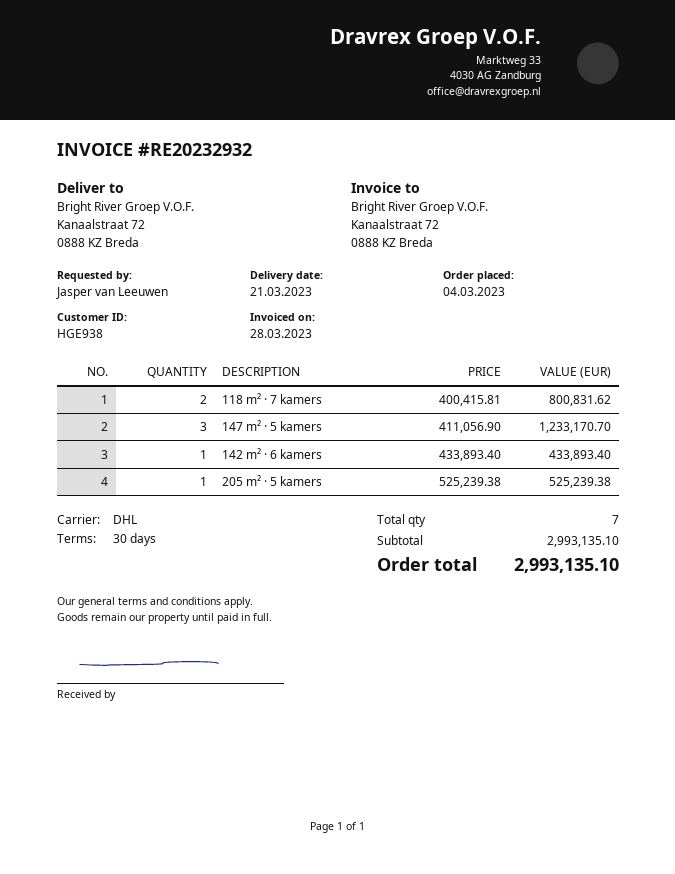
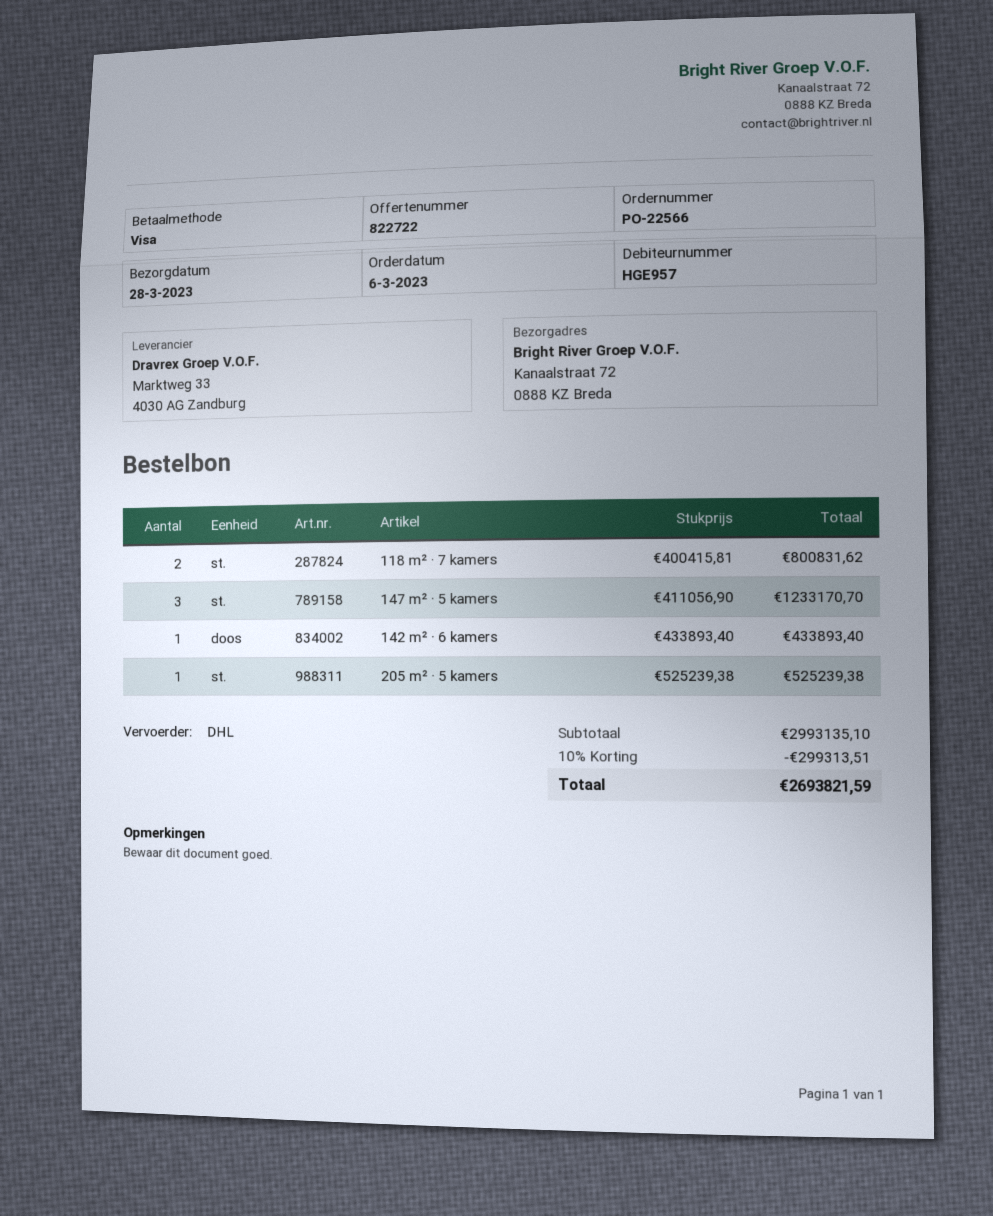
order date: 2023-03-04 -> 2023-03-06
delivery date: 2023-03-21 -> 2023-03-28
customer number: HGE938 -> HGE957
discount: none -> 10% = 299313.51
total: 2993135.10 -> 2693821.59

